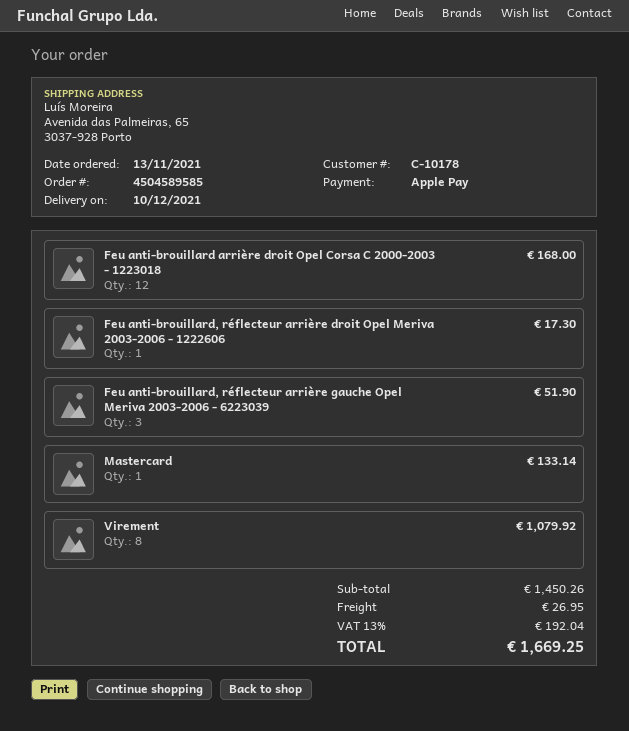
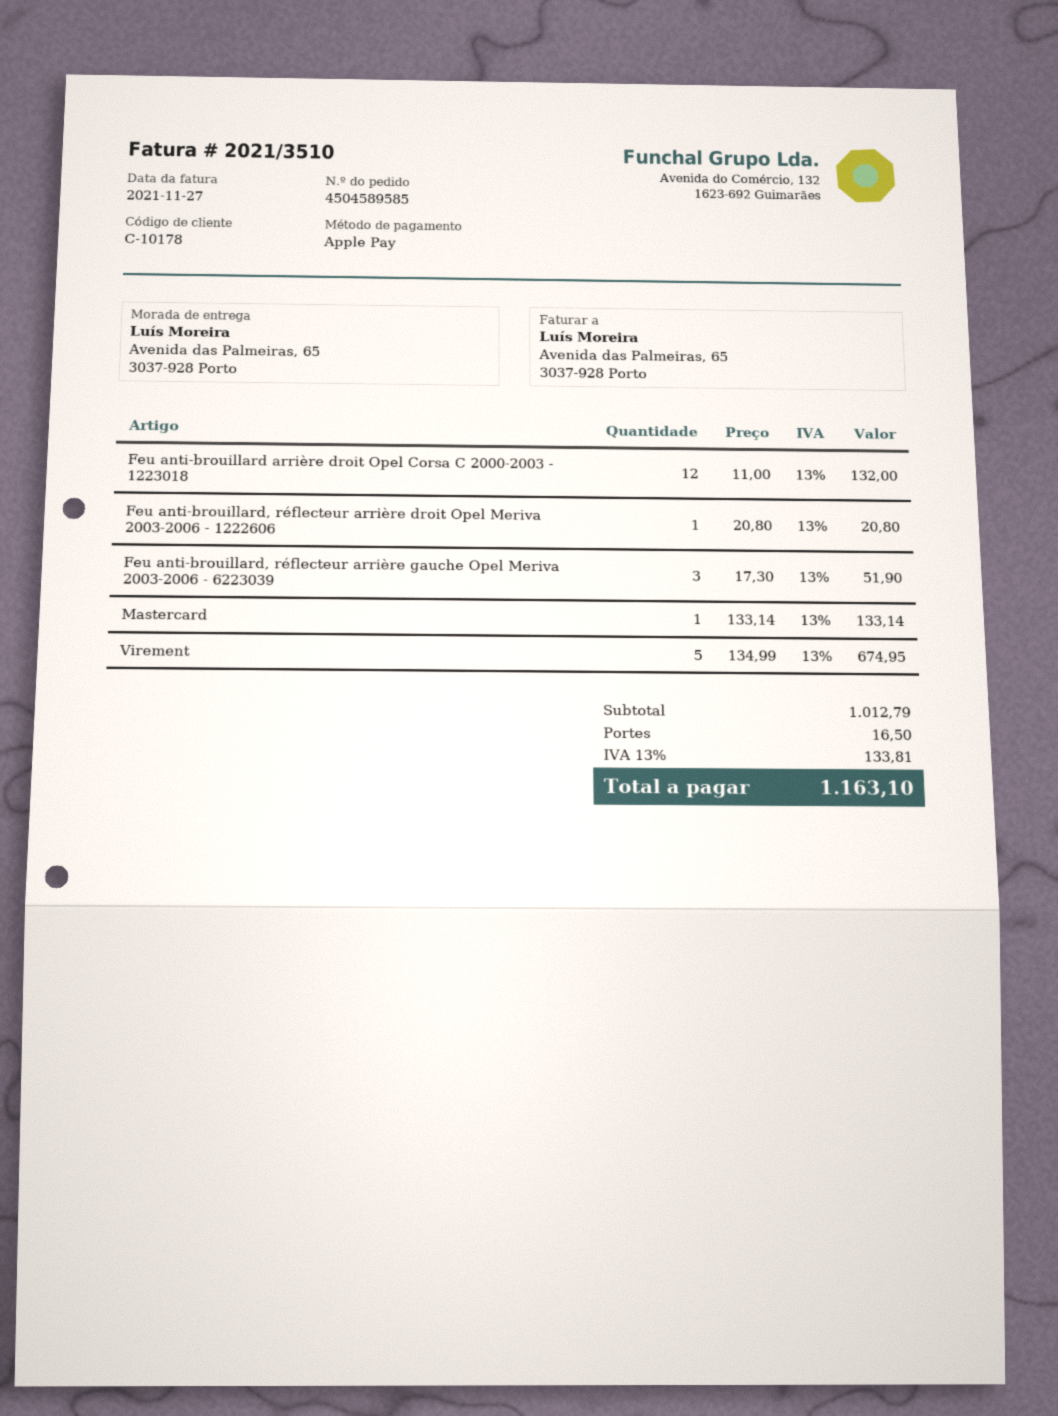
Feu anti-brouillard arrière droit Opel Corsa C 2000-2003 - 1223018: 12 for 168.00 -> 12 for 132.00
Feu anti-brouillard, réflecteur arrière droit Opel Meriva 2003-2006 - 1222606: 1 for 17.30 -> 1 for 20.80
Virement: 8 for 1079.92 -> 5 for 674.95
subtotal: 1450.26 -> 1012.79
shipping: 26.95 -> 16.50
tax: 13% = 192.04 -> 13% = 133.81
total: 1669.25 -> 1163.10

